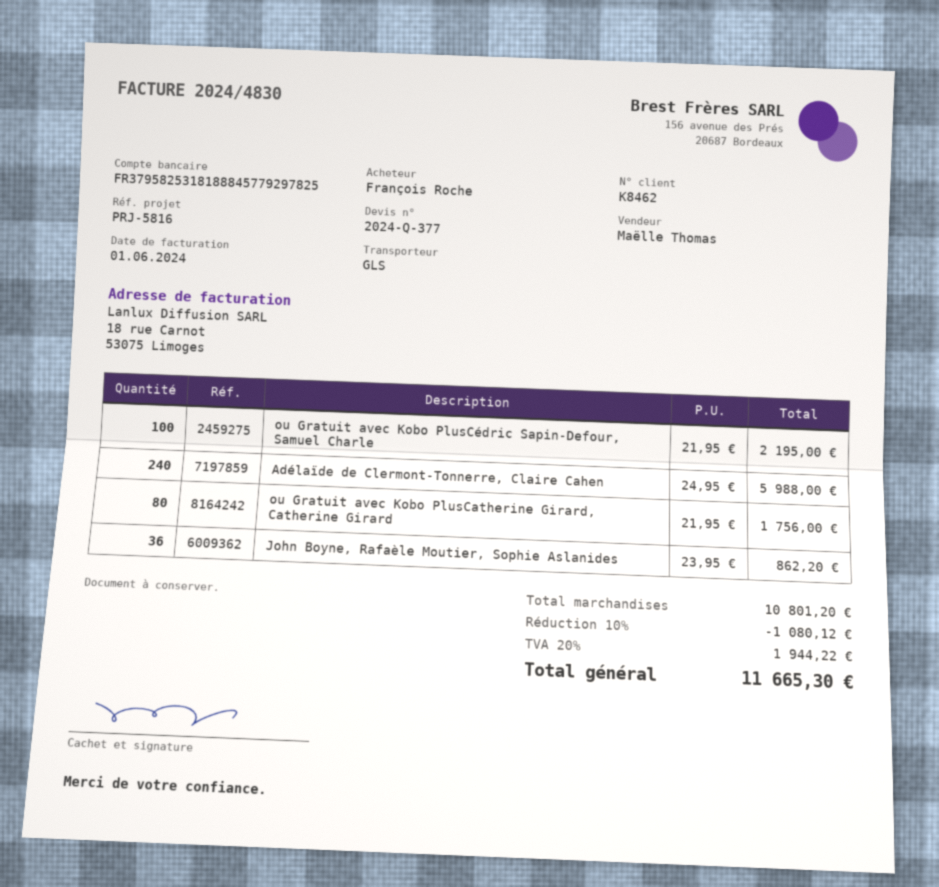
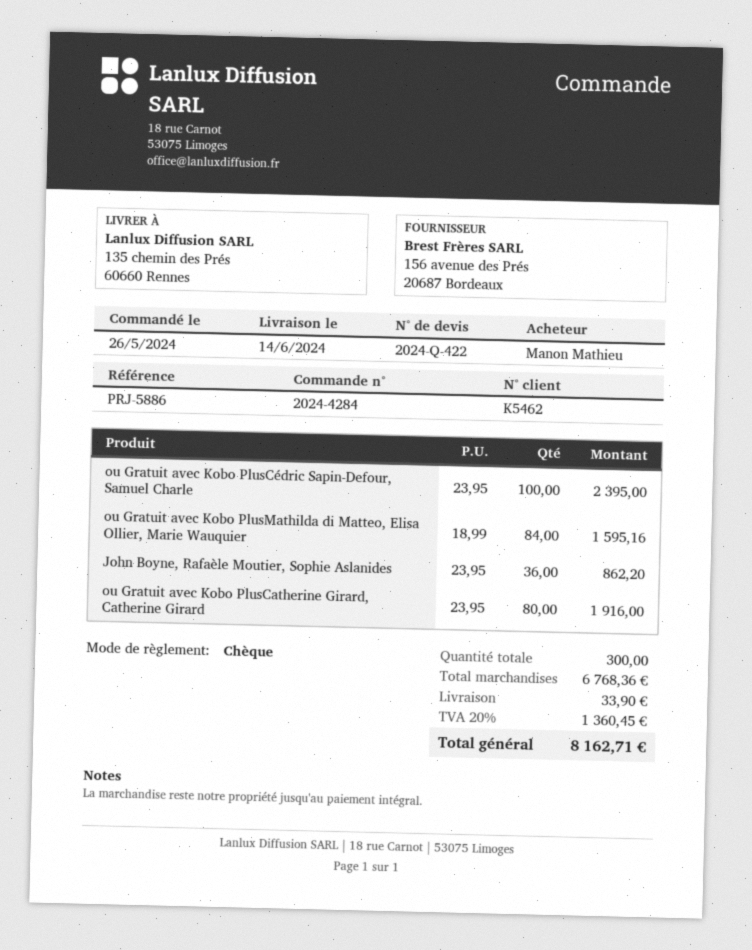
quote number: 2024-Q-377 -> 2024-Q-422
customer number: K8462 -> K5462
reference: PRJ-5816 -> PRJ-5886
ordered by: François Roche -> Manon Mathieu
ou Gratuit avec Kobo PlusCédric Sapin-Defour, Samuel Charle: 100 x 21.95 = 2195.00 -> 100 x 23.95 = 2395.00
Adélaïde de Clermont-Tonnerre, Claire Cahen: 240 x 24.95 = 5988.00 -> none
ou Gratuit avec Kobo PlusCatherine Girard, Catherine Girard: 80 x 21.95 = 1756.00 -> 80 x 23.95 = 1916.00
ou Gratuit avec Kobo PlusMathilda di Matteo, Elisa Ollier, Marie Wauquier: none -> 84 x 18.99 = 1595.16
subtotal: 10801.20 -> 6768.36
discount: 10% = 1080.12 -> none
shipping: none -> 33.90
tax: 20% = 1944.22 -> 20% = 1360.45
total: 11665.30 -> 8162.71

